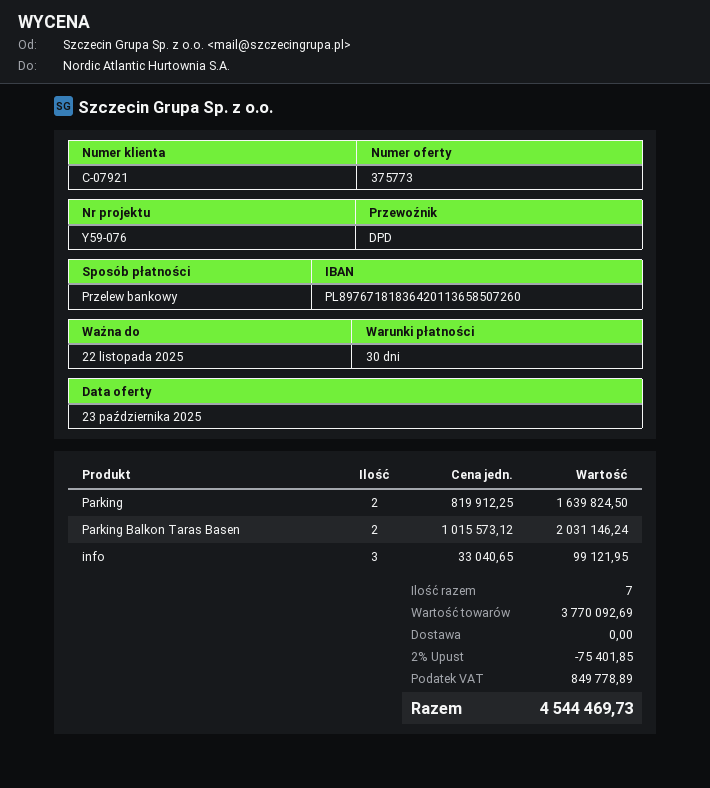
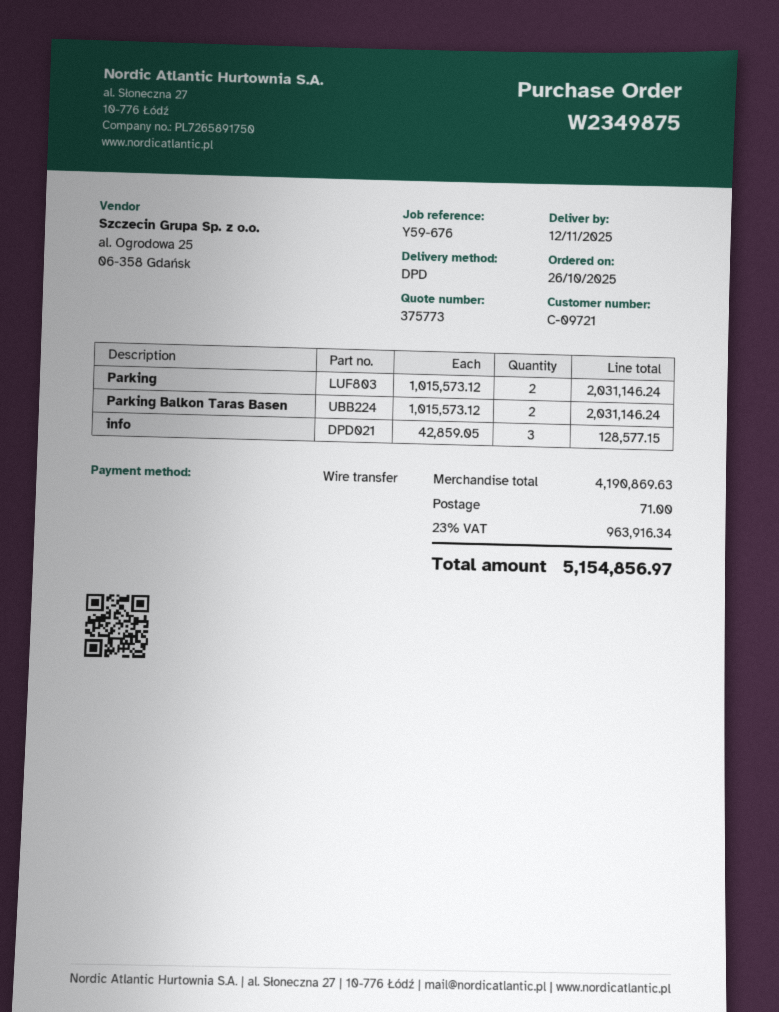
customer number: C-07921 -> C-09721
reference: Y59-076 -> Y59-676
Parking: 2 x 819912.25 = 1639824.50 -> 2 x 1015573.12 = 2031146.24
info: 3 x 33040.65 = 99121.95 -> 3 x 42859.05 = 128577.15
subtotal: 3770092.69 -> 4190869.63
discount: 2% = 75401.85 -> none
shipping: 0.00 -> 71.00
tax: 849778.89 -> 963916.34
total: 4544469.73 -> 5154856.97

